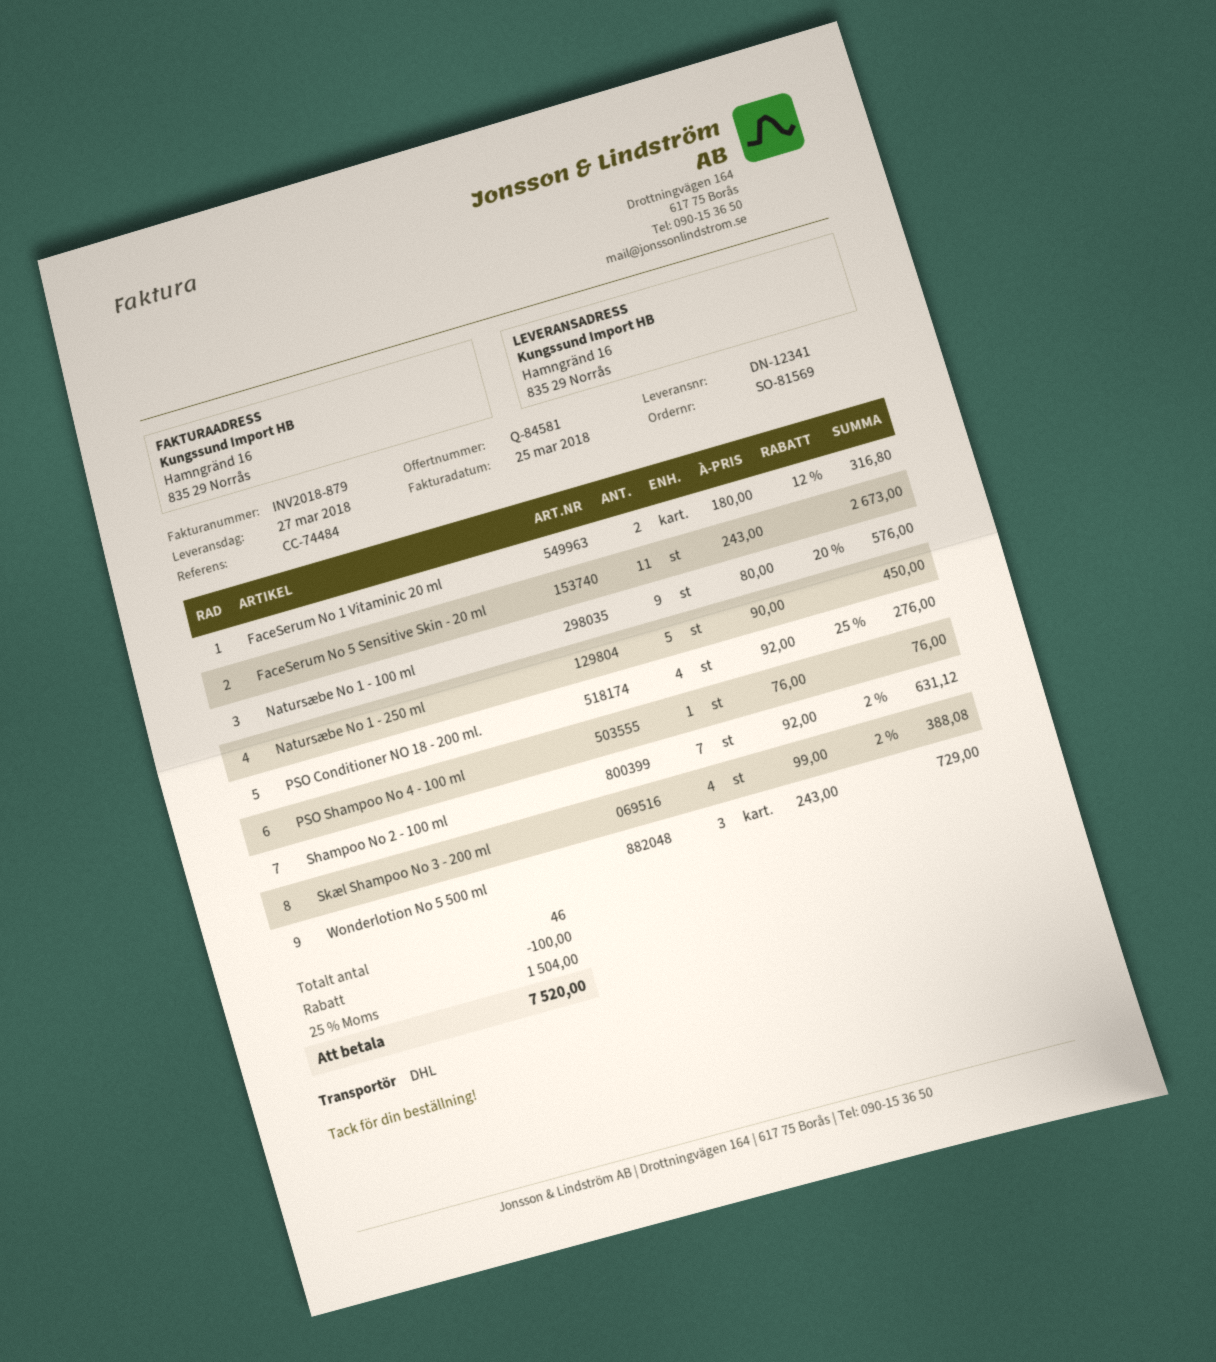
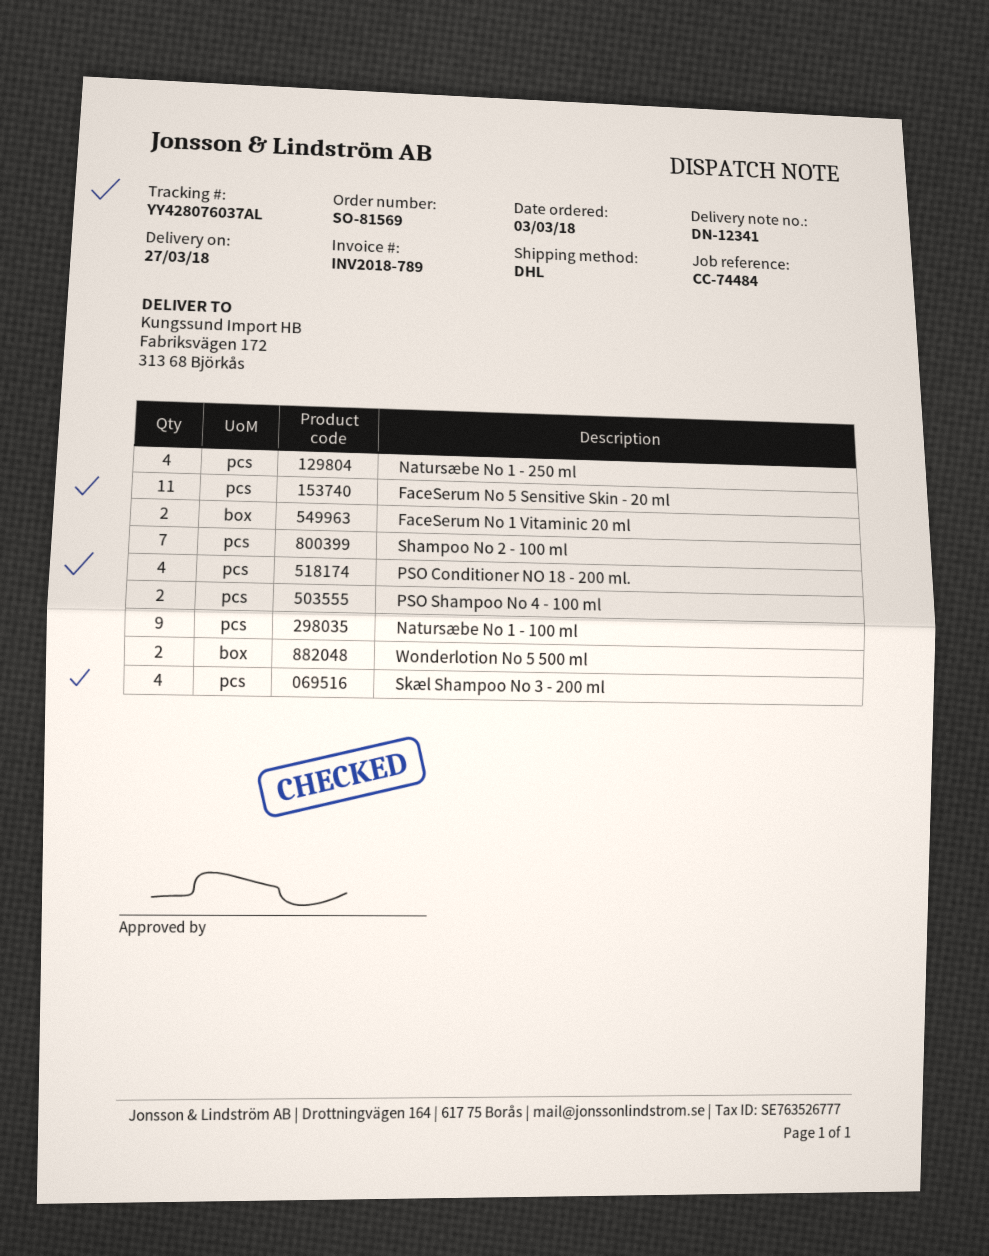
invoice number: INV2018-879 -> INV2018-789
ship to: Hamngränd 16, 835 29 Norrås -> Fabriksvägen 172, 313 68 Björkås
Natursæbe No 1 - 250 ml: 5 -> 4
PSO Shampoo No 4 - 100 ml: 1 -> 2
Wonderlotion No 5 500 ml: 3 -> 2

